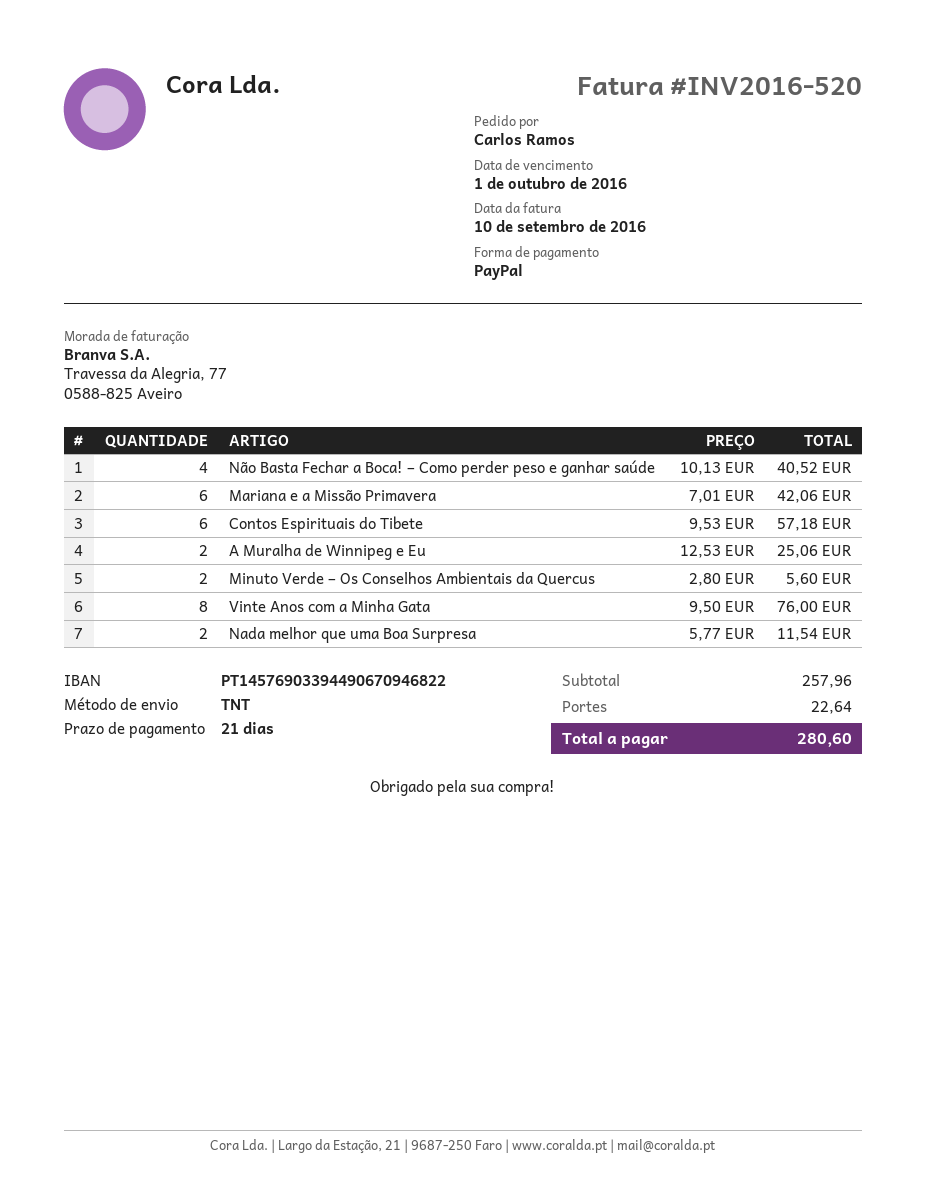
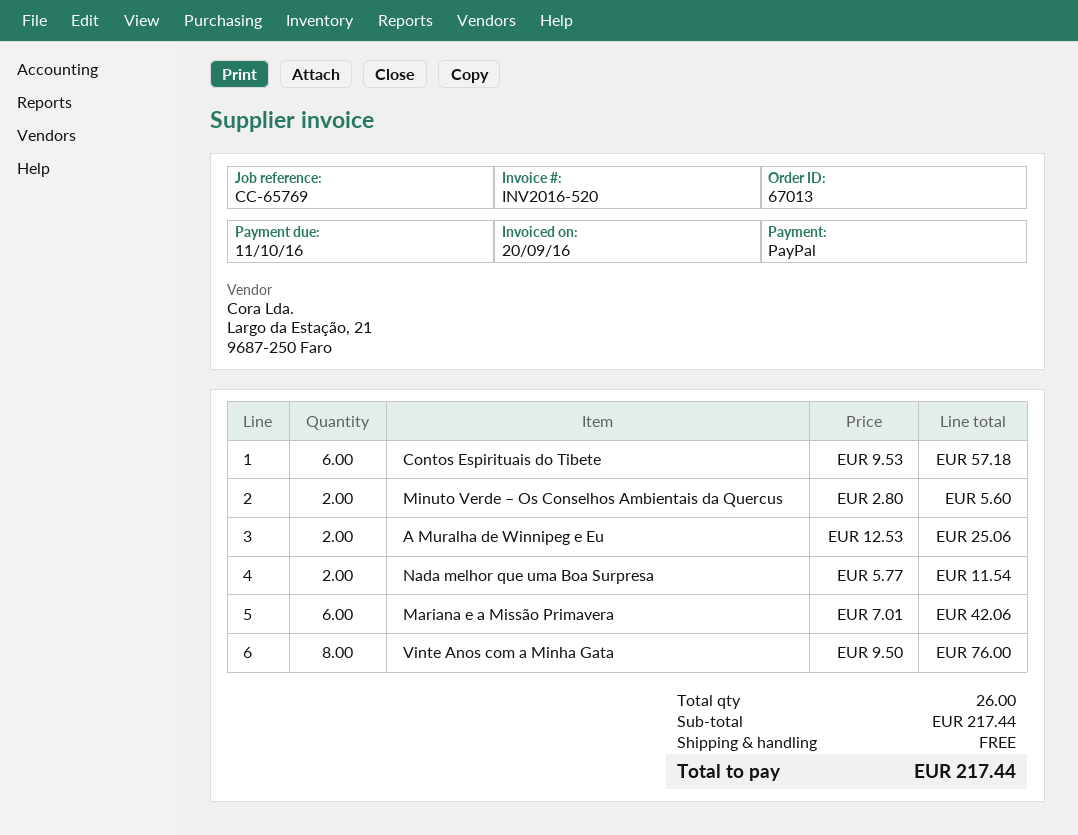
invoice date: 2016-09-10 -> 2016-09-20
due date: 2016-10-01 -> 2016-10-11
Não Basta Fechar a Boca! – Como perder peso e ganhar saúde: 4 x 10.13 = 40.52 -> none
subtotal: 257.96 -> 217.44
shipping: 22.64 -> 0.00
total: 280.60 -> 217.44

